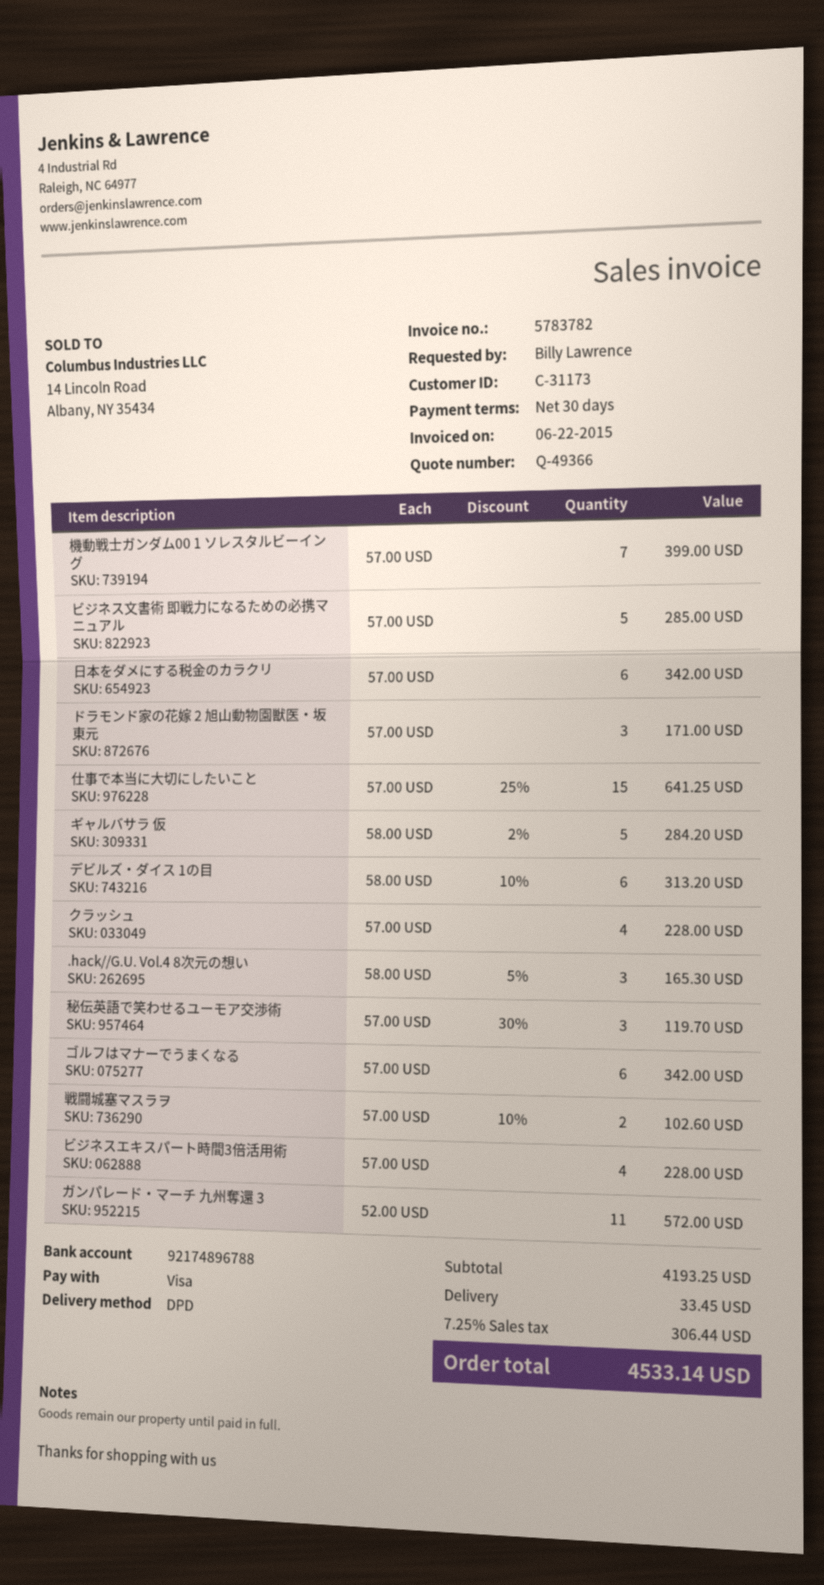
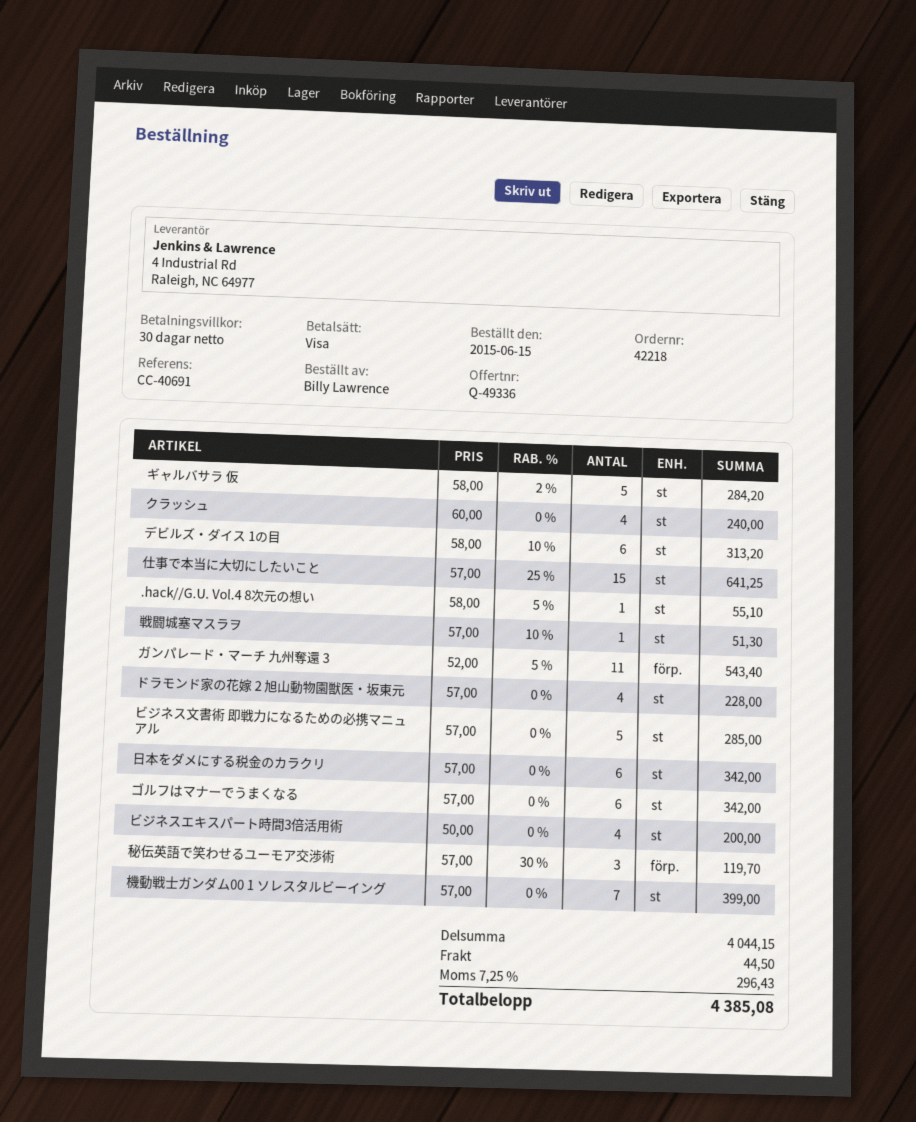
quote number: Q-49366 -> Q-49336
ドラモンド家の花嫁 2 旭山動物園獣医・坂東元: 3 x 57.00 = 171.00 -> 4 x 57.00 = 228.00
クラッシュ: 4 x 57.00 = 228.00 -> 4 x 60.00 = 240.00
.hack//G.U. Vol.4 8次元の想い: 3 x 58.00 - 5% = 165.30 -> 1 x 58.00 - 5% = 55.10
戦闘城塞マスラヲ: 2 x 57.00 - 10% = 102.60 -> 1 x 57.00 - 10% = 51.30
ビジネスエキスパート時間3倍活用術: 4 x 57.00 = 228.00 -> 4 x 50.00 = 200.00
ガンパレード・マーチ 九州奪還 3: 11 x 52.00 = 572.00 -> 11 x 52.00 - 5% = 543.40
subtotal: 4193.25 -> 4044.15
shipping: 33.45 -> 44.50
tax: 7.25% = 306.44 -> 7.25% = 296.43
total: 4533.14 -> 4385.08

